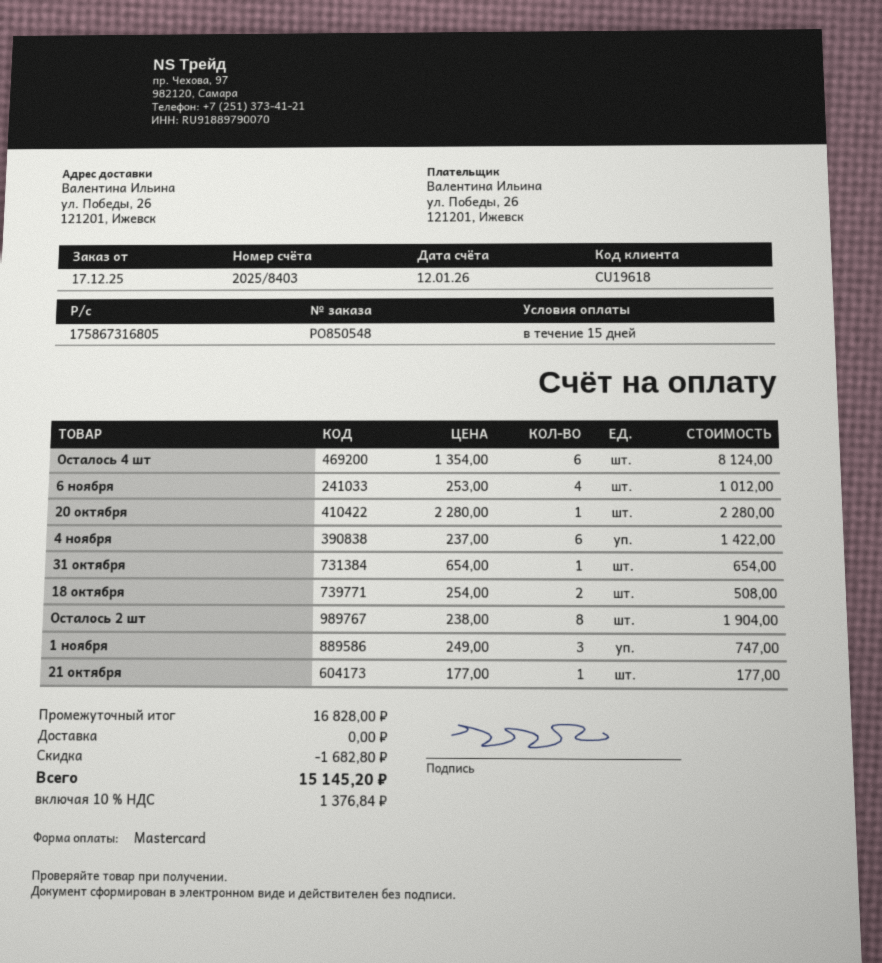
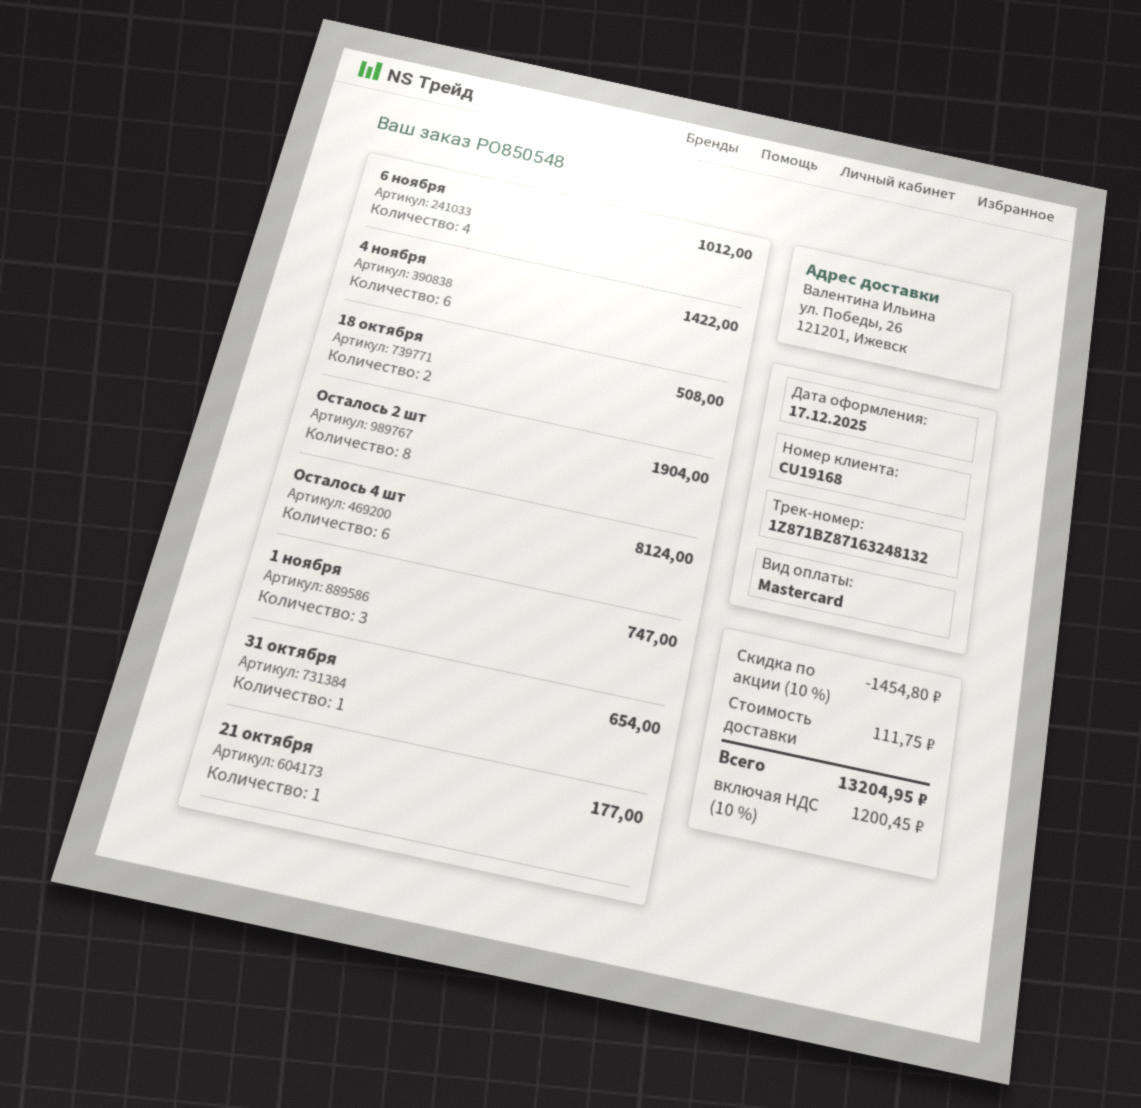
customer number: CU19618 -> CU19168
20 октября: 1 for 2280.00 -> none
discount: 1682.80 -> 1454.80
shipping: 0.00 -> 111.75
tax: 10% = 1376.84 -> 10% = 1200.45
total: 15145.20 -> 13204.95

